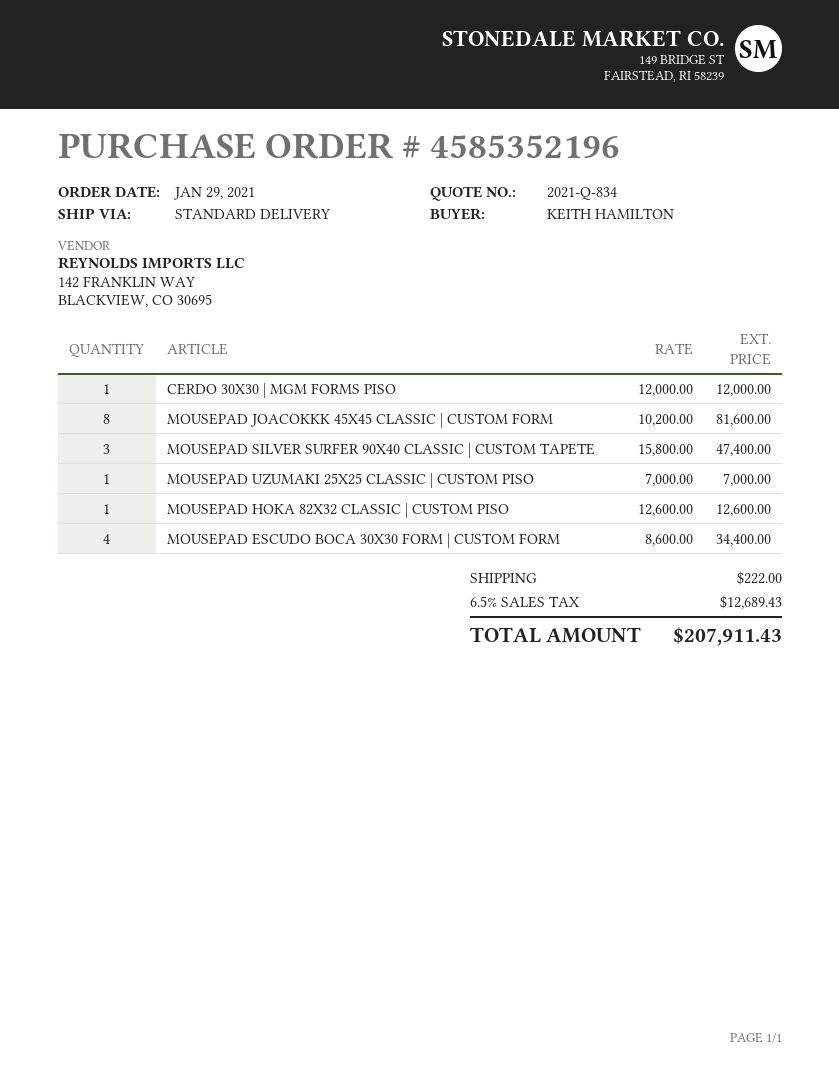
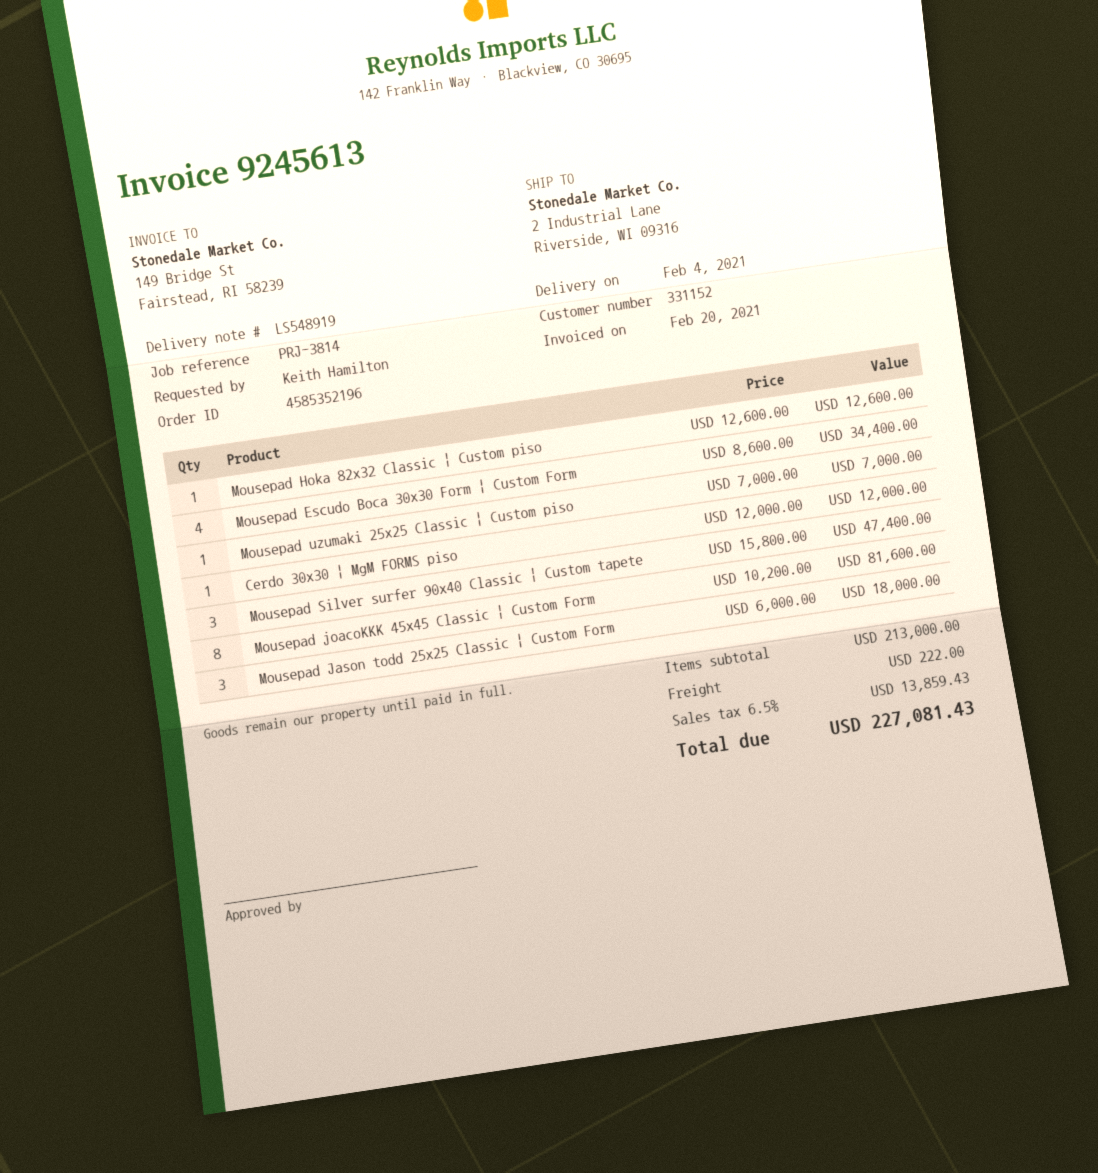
Mousepad Jason todd 25x25 Classic | Custom Form: none -> 3 x 6000.00 = 18000.00
tax: 6.5% = 12689.43 -> 6.5% = 13859.43
total: 207911.43 -> 227081.43

